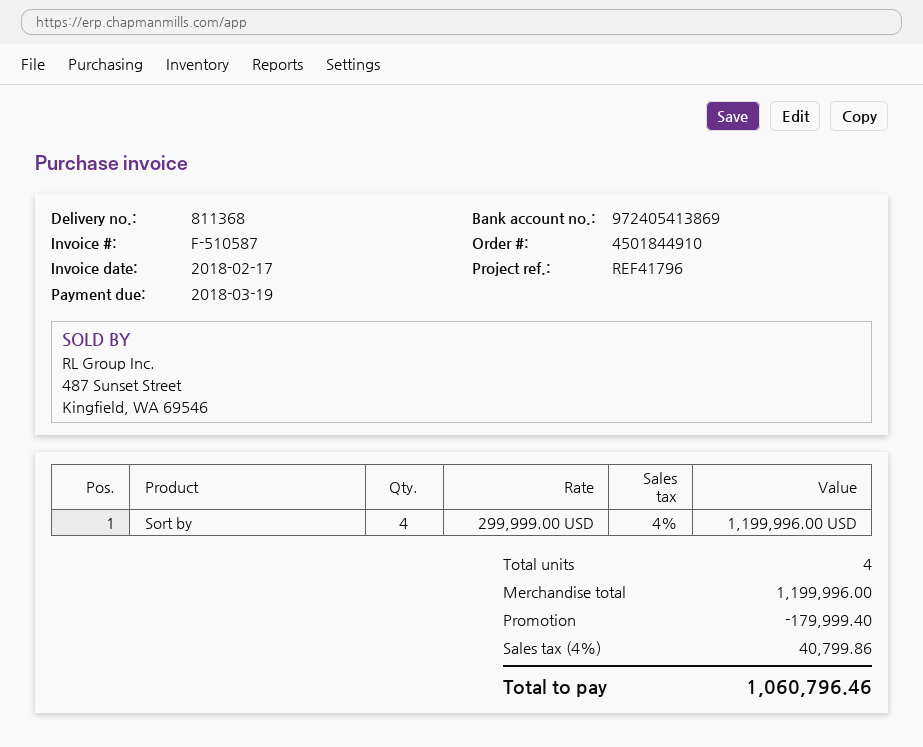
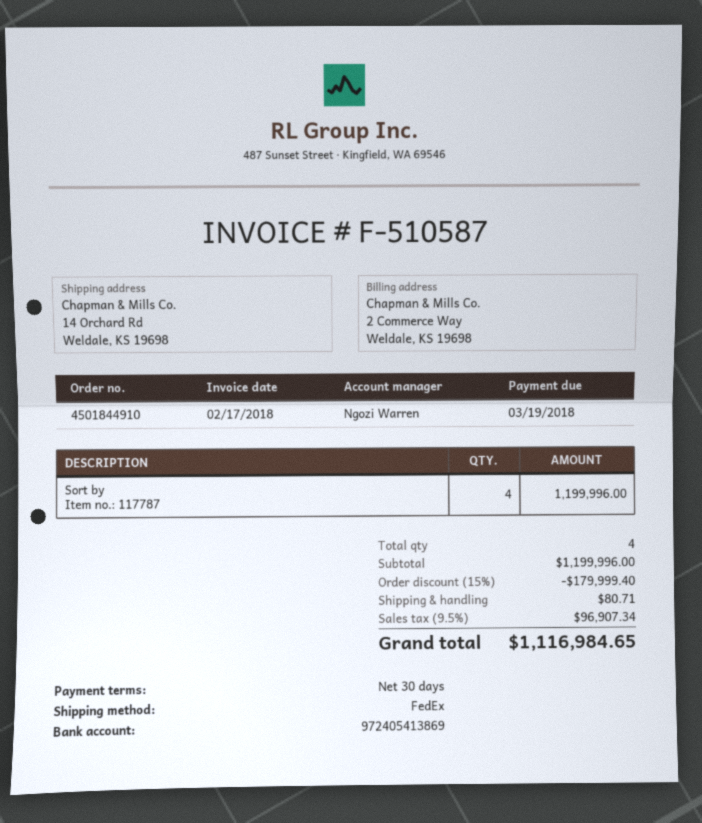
shipping: none -> 80.71
tax: 4% = 40799.86 -> 9.5% = 96907.34
total: 1060796.46 -> 1116984.65

